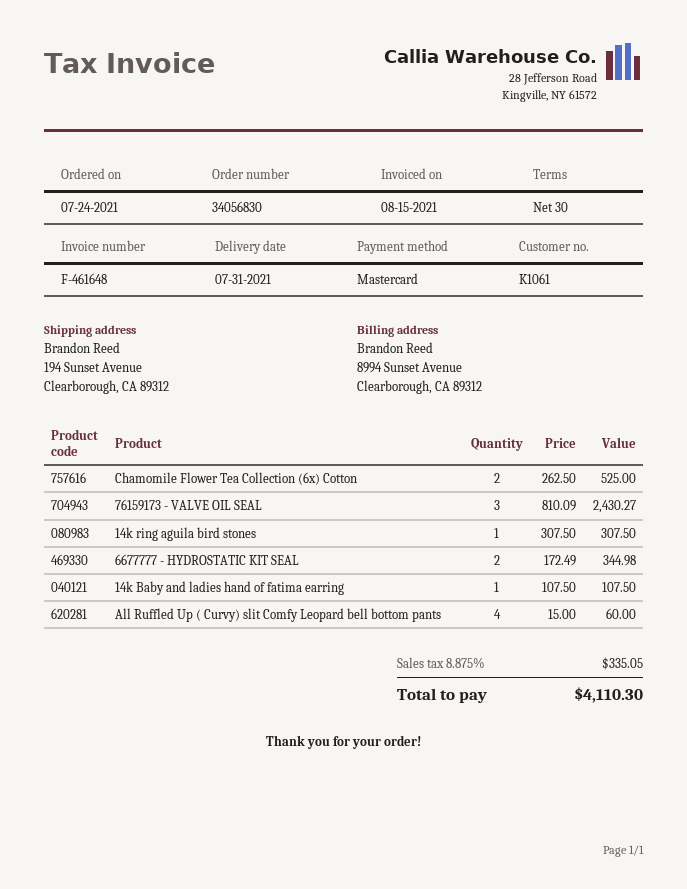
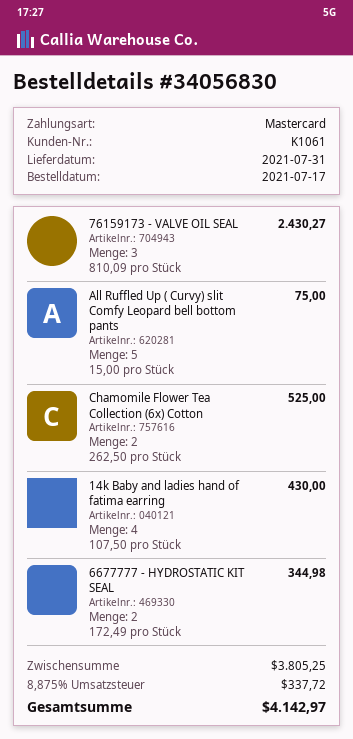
order date: 2021-07-24 -> 2021-07-17
14k ring aguila bird stones: 1 x 307.50 = 307.50 -> none
14k Baby and ladies hand of fatima earring: 1 x 107.50 = 107.50 -> 4 x 107.50 = 430.00
All Ruffled Up ( Curvy) slit Comfy Leopard bell bottom pants: 4 x 15.00 = 60.00 -> 5 x 15.00 = 75.00
tax: 8.875% = 335.05 -> 8.875% = 337.72
total: 4110.30 -> 4142.97

